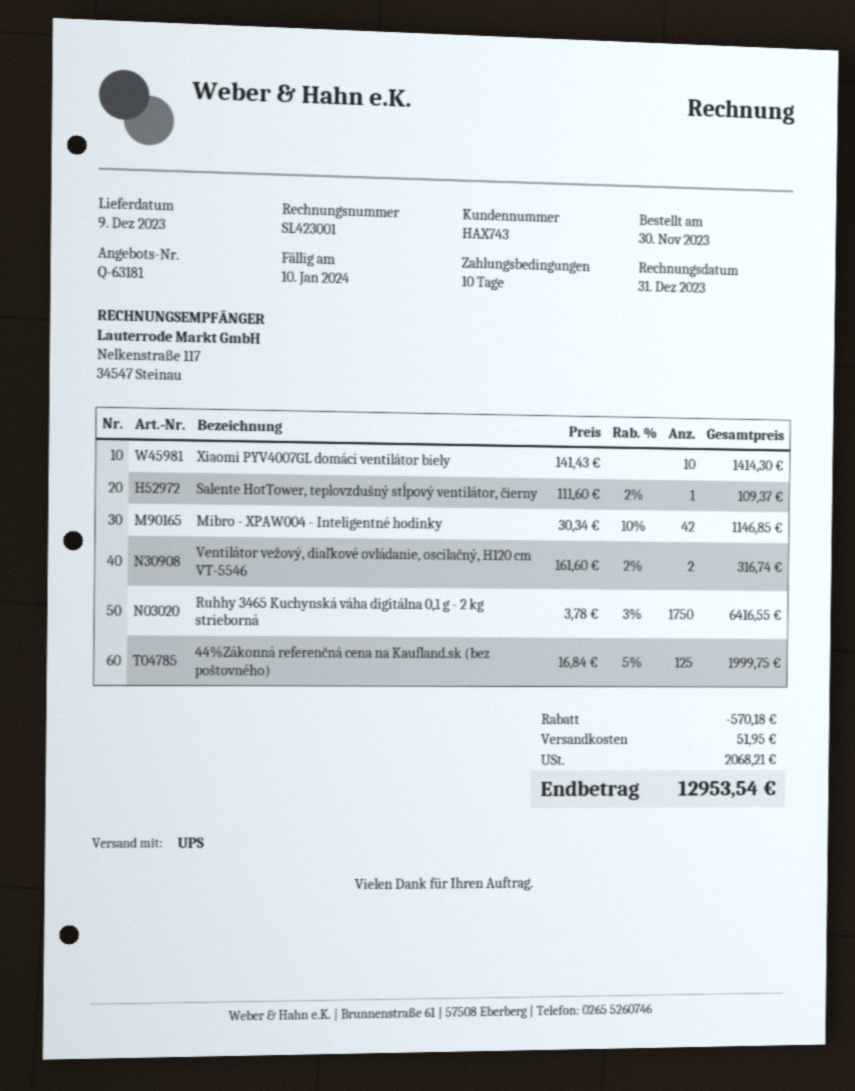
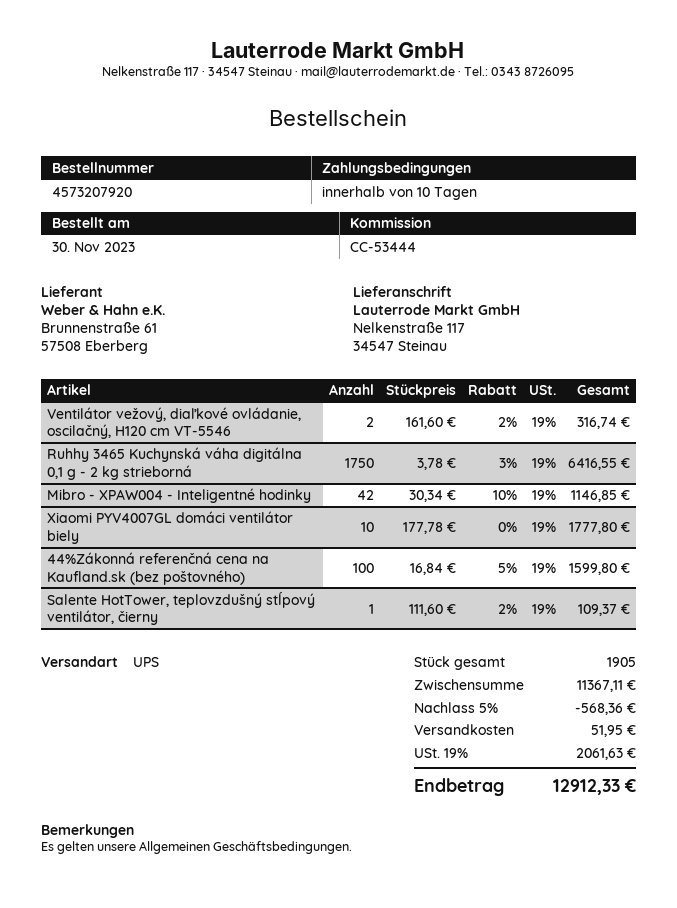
Xiaomi PYV4007GL domáci ventilátor biely: 10 x 141.43 = 1414.30 -> 10 x 177.78 = 1777.80
44%Zákonná referenčná cena na Kaufland.sk (bez poštovného): 125 x 16.84 - 5% = 1999.75 -> 100 x 16.84 - 5% = 1599.80
discount: 570.18 -> 568.36
tax: 2068.21 -> 2061.63
total: 12953.54 -> 12912.33

